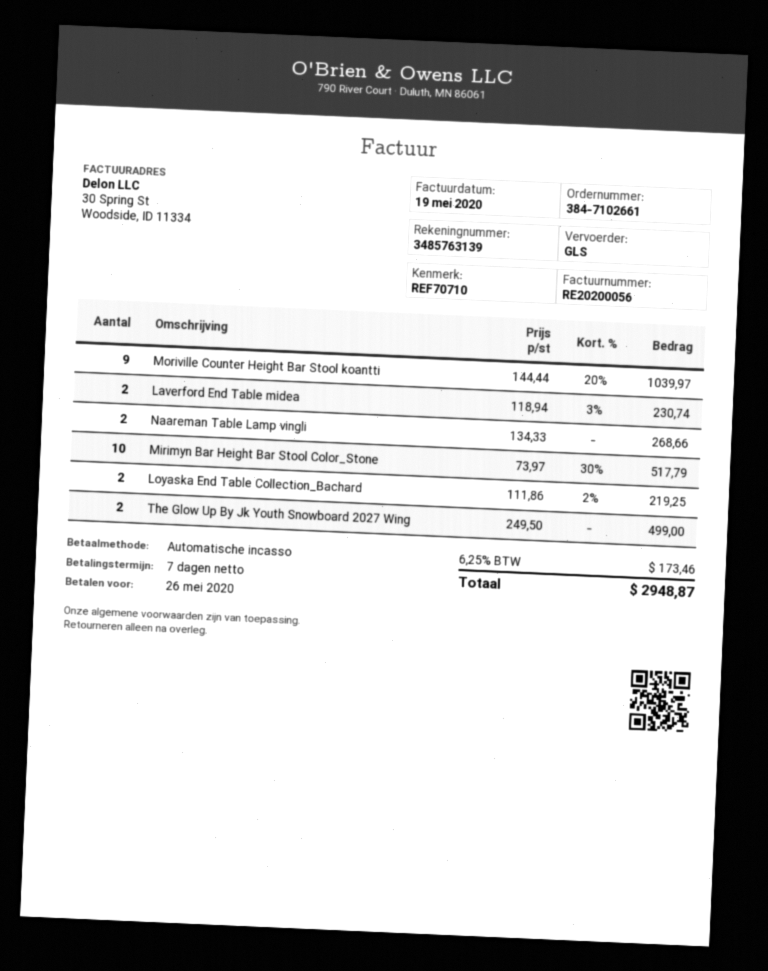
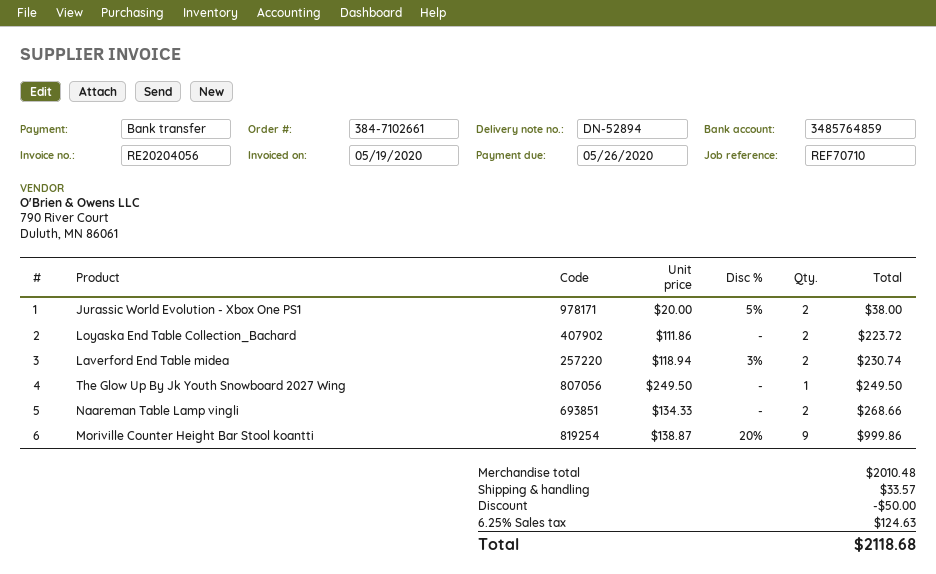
invoice number: RE20200056 -> RE20204056
payment method: direct debit -> bank transfer
bank account: 3485763139 -> 3485764859
Moriville Counter Height Bar Stool koantti: 9 x 144.44 - 20% = 1039.97 -> 9 x 138.87 - 20% = 999.86
Mirimyn Bar Height Bar Stool Color_Stone: 10 x 73.97 - 30% = 517.79 -> none
Loyaska End Table Collection_Bachard: 2 x 111.86 - 2% = 219.25 -> 2 x 111.86 = 223.72
The Glow Up By Jk Youth Snowboard 2027 Wing: 2 x 249.50 = 499.00 -> 1 x 249.50 = 249.50
Jurassic World Evolution - Xbox One PS1: none -> 2 x 20.00 - 5% = 38.00
discount: none -> 50.00
shipping: none -> 33.57
tax: 6.25% = 173.46 -> 6.25% = 124.63
total: 2948.87 -> 2118.68

